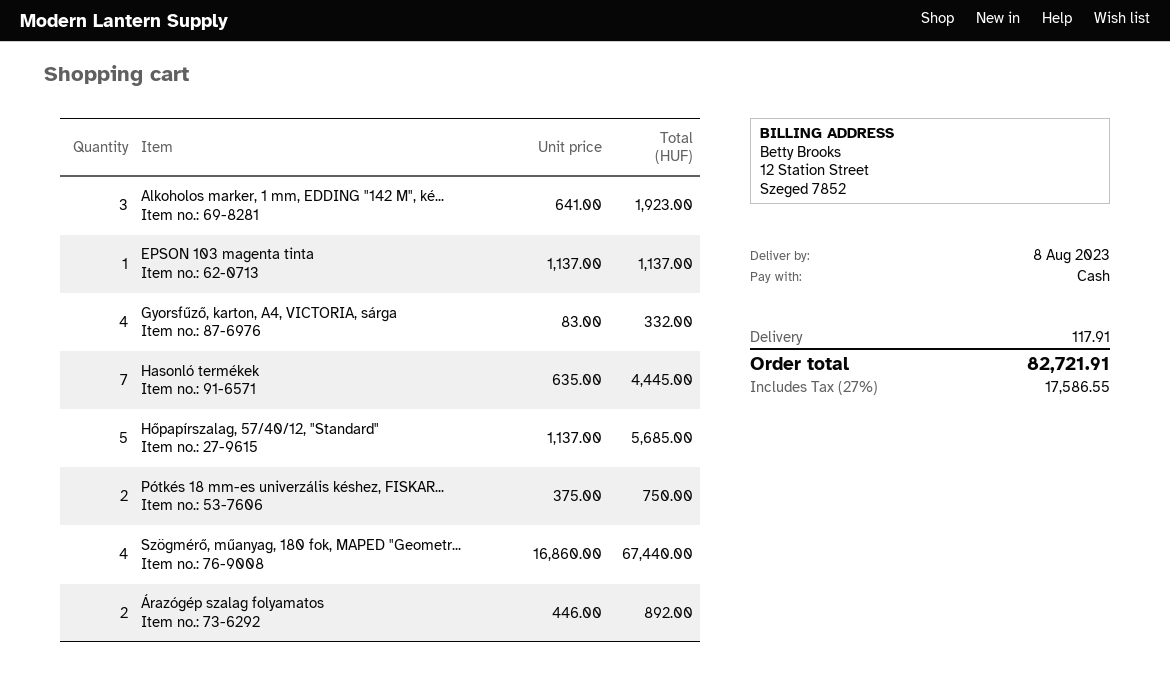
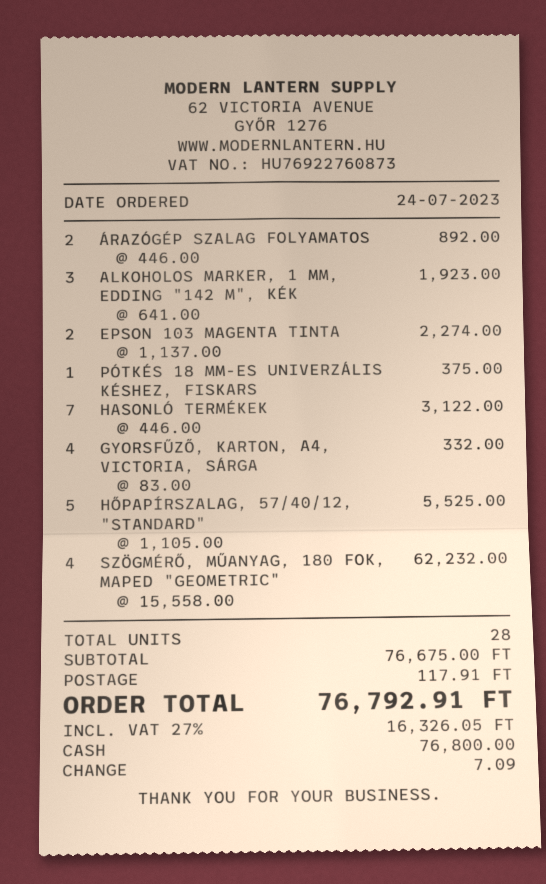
EPSON 103 magenta tinta: 1 x 1137.00 = 1137.00 -> 2 x 1137.00 = 2274.00
Hasonló termékek: 7 x 635.00 = 4445.00 -> 7 x 446.00 = 3122.00
Hőpapírszalag, 57/40/12, "Standard": 5 x 1137.00 = 5685.00 -> 5 x 1105.00 = 5525.00
Pótkés 18 mm-es univerzális késhez, FISKAR...: 2 x 375.00 = 750.00 -> 1 x 375.00 = 375.00
Szögmérő, műanyag, 180 fok, MAPED "Geometr...: 4 x 16860.00 = 67440.00 -> 4 x 15558.00 = 62232.00
tax: 27% = 17586.55 -> 27% = 16326.05
total: 82721.91 -> 76792.91

